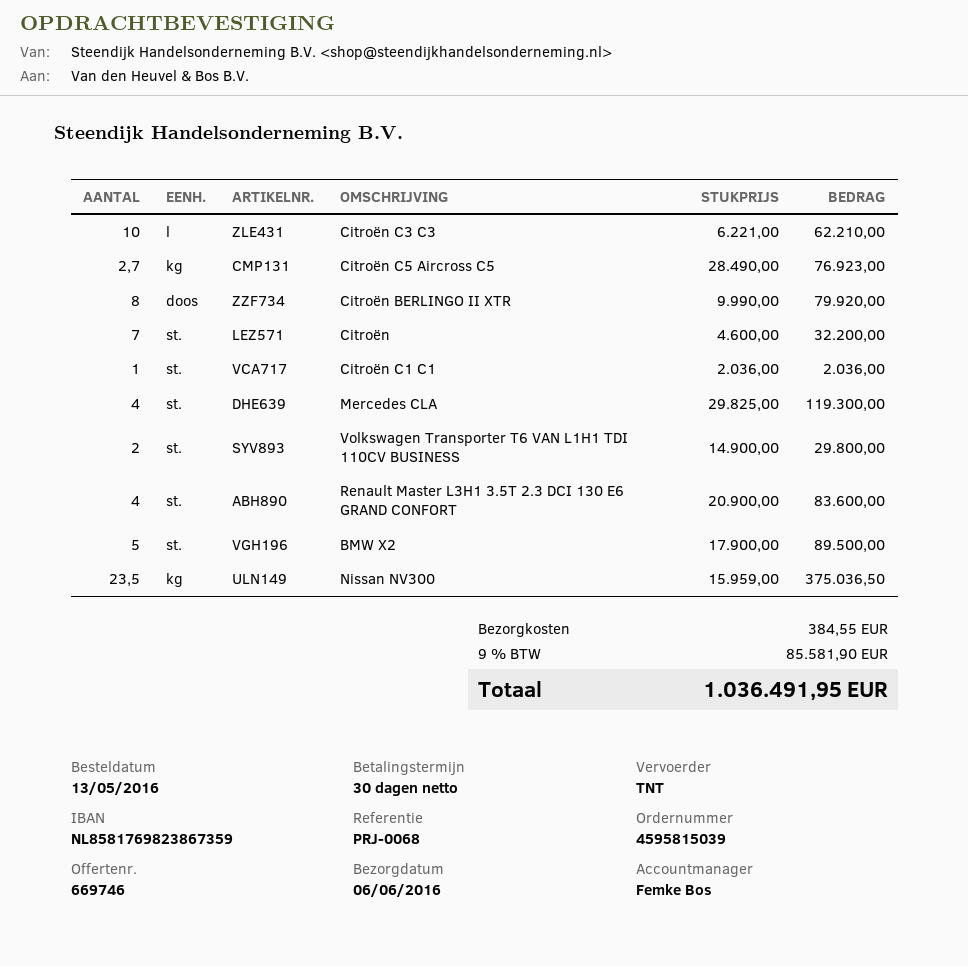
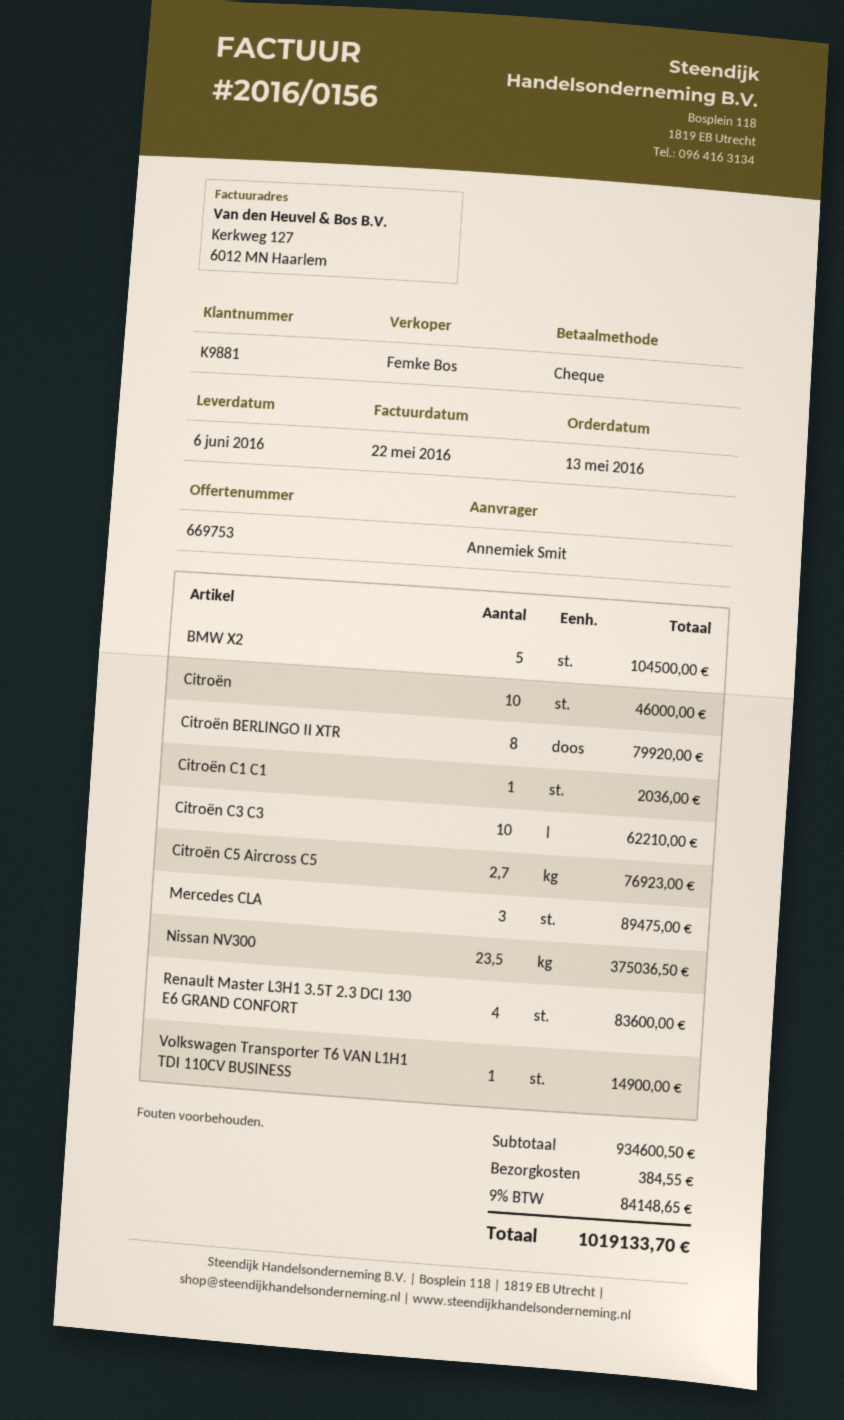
quote number: 669746 -> 669753
Citroën: 7 for 32200.00 -> 10 for 46000.00
Mercedes CLA: 4 for 119300.00 -> 3 for 89475.00
Volkswagen Transporter T6 VAN L1H1 TDI 110CV BUSINESS: 2 for 29800.00 -> 1 for 14900.00
BMW X2: 5 for 89500.00 -> 5 for 104500.00
tax: 9% = 85581.90 -> 9% = 84148.65
total: 1036491.95 -> 1019133.70

